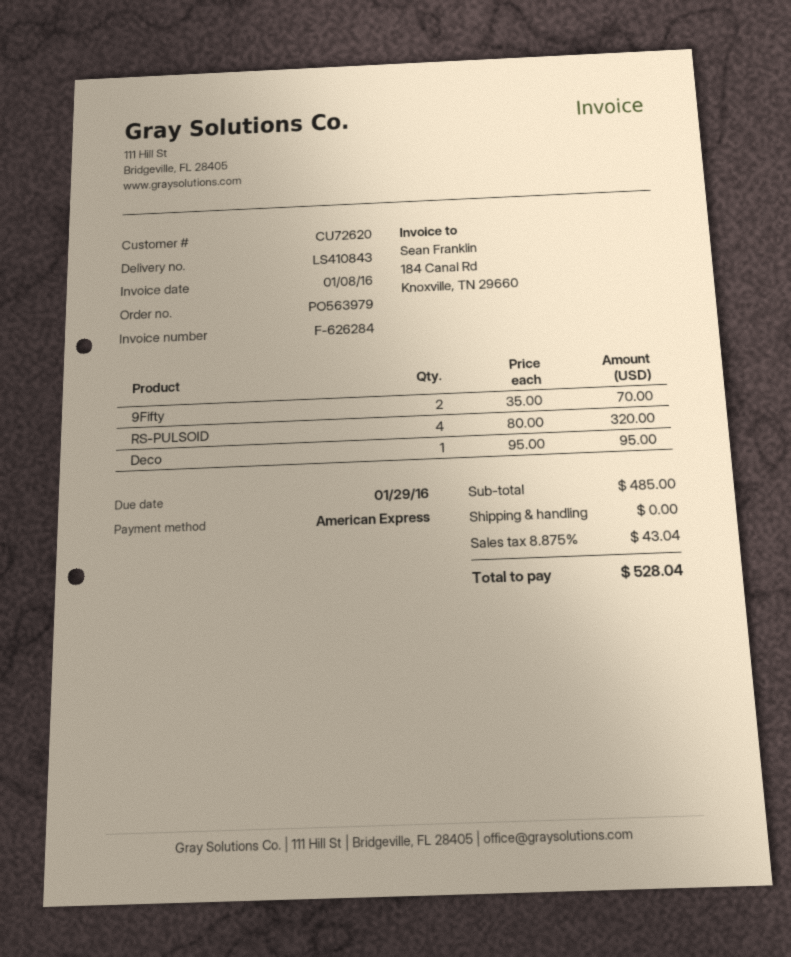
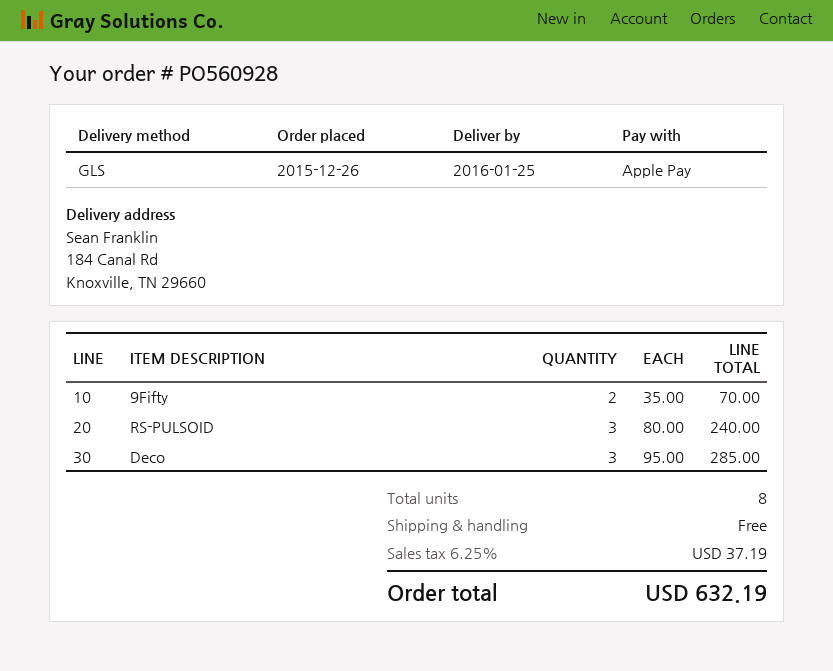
order number: PO563979 -> PO560928
payment method: American Express -> Apple Pay
RS-PULSOID: 4 x 80.00 = 320.00 -> 3 x 80.00 = 240.00
Deco: 1 x 95.00 = 95.00 -> 3 x 95.00 = 285.00
tax: 8.875% = 43.04 -> 6.25% = 37.19
total: 528.04 -> 632.19

